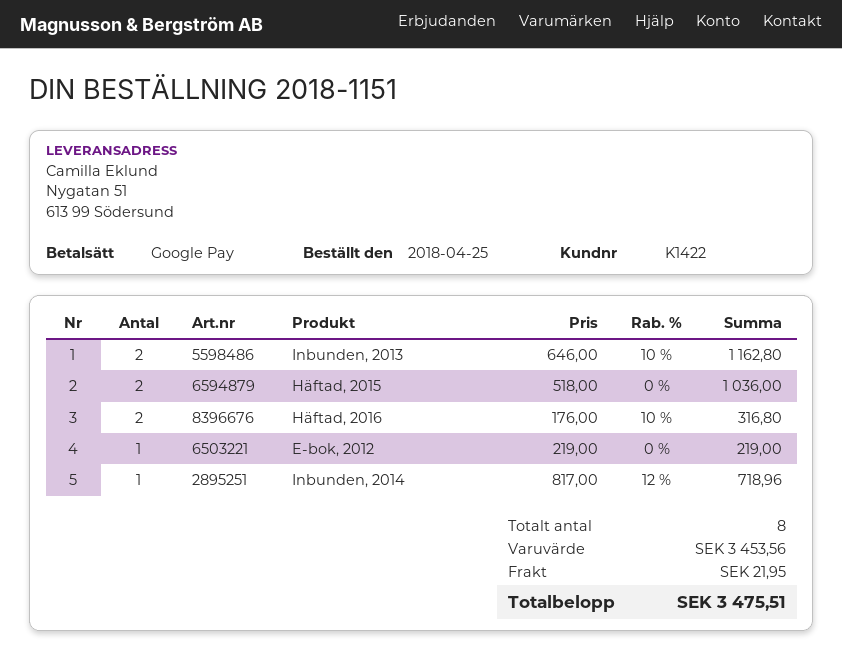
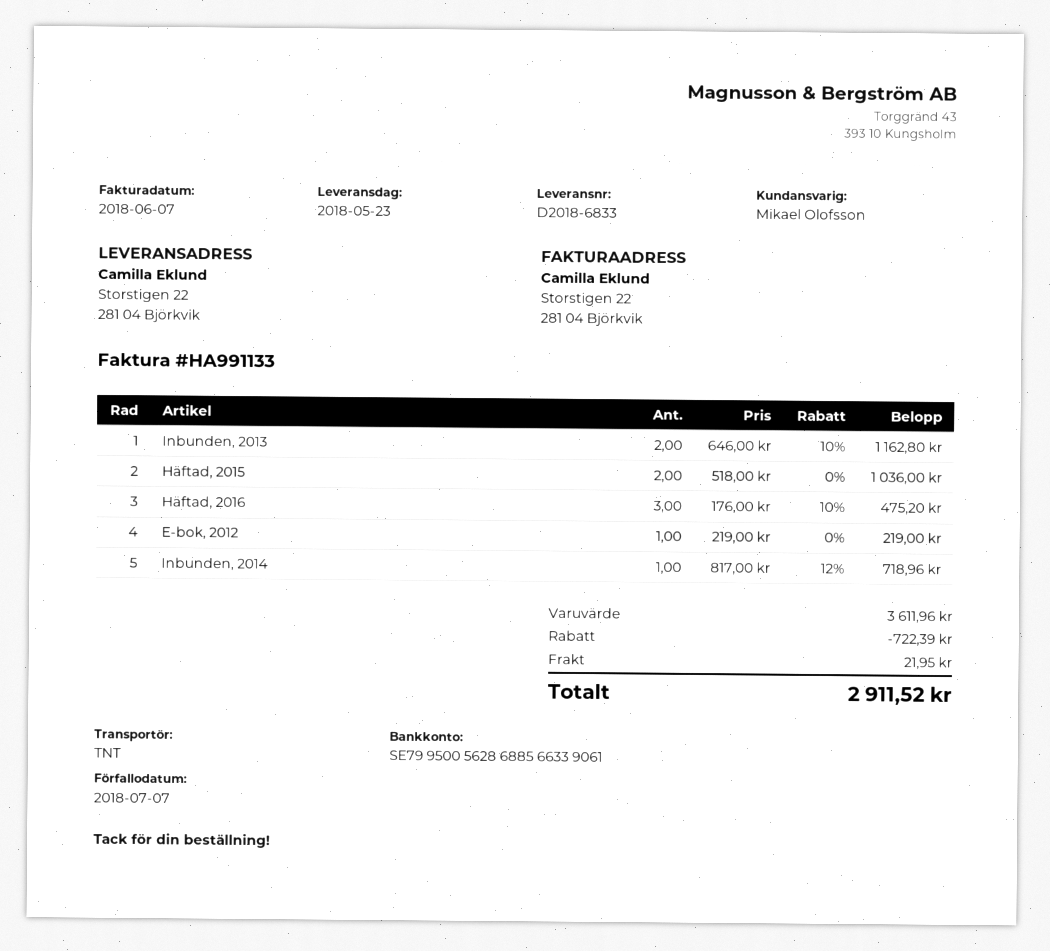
ship to: Nygatan 51, 613 99 Södersund -> Storstigen 22, 281 04 Björkvik
Häftad, 2016: 2 x 176.00 - 10% = 316.80 -> 3 x 176.00 - 10% = 475.20
subtotal: 3453.56 -> 3611.96
discount: none -> 722.39
total: 3475.51 -> 2911.52

